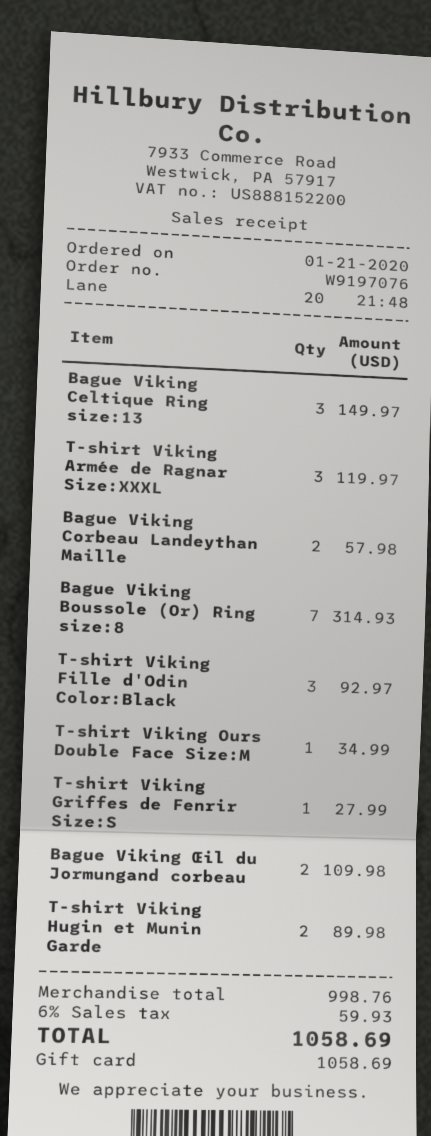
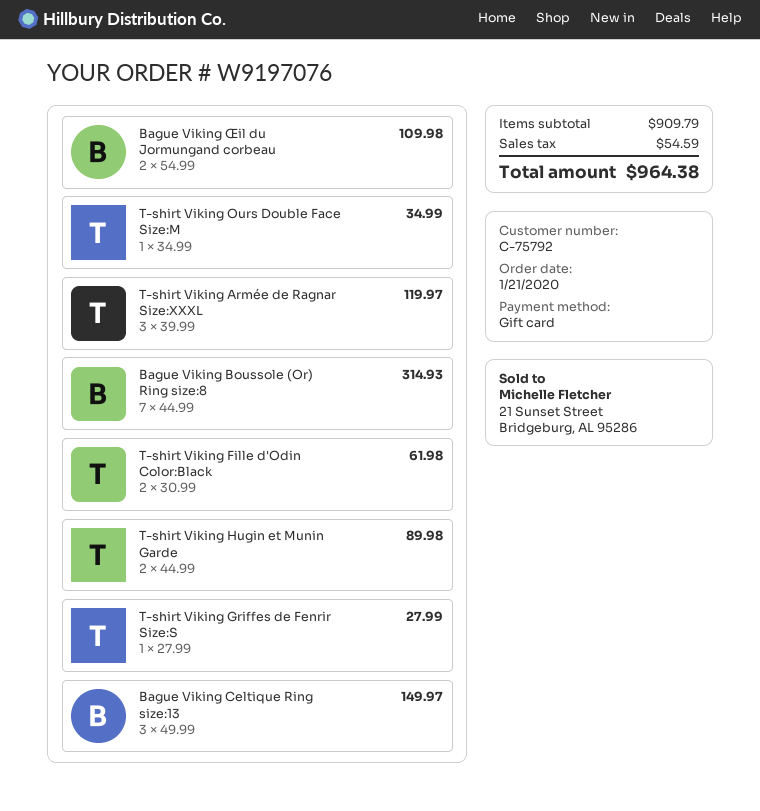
Bague Viking Corbeau Landeythan Maille: 2 for 57.98 -> none
T-shirt Viking Fille d'Odin Color:Black: 3 for 92.97 -> 2 for 61.98
subtotal: 998.76 -> 909.79
tax: 59.93 -> 54.59
total: 1058.69 -> 964.38

